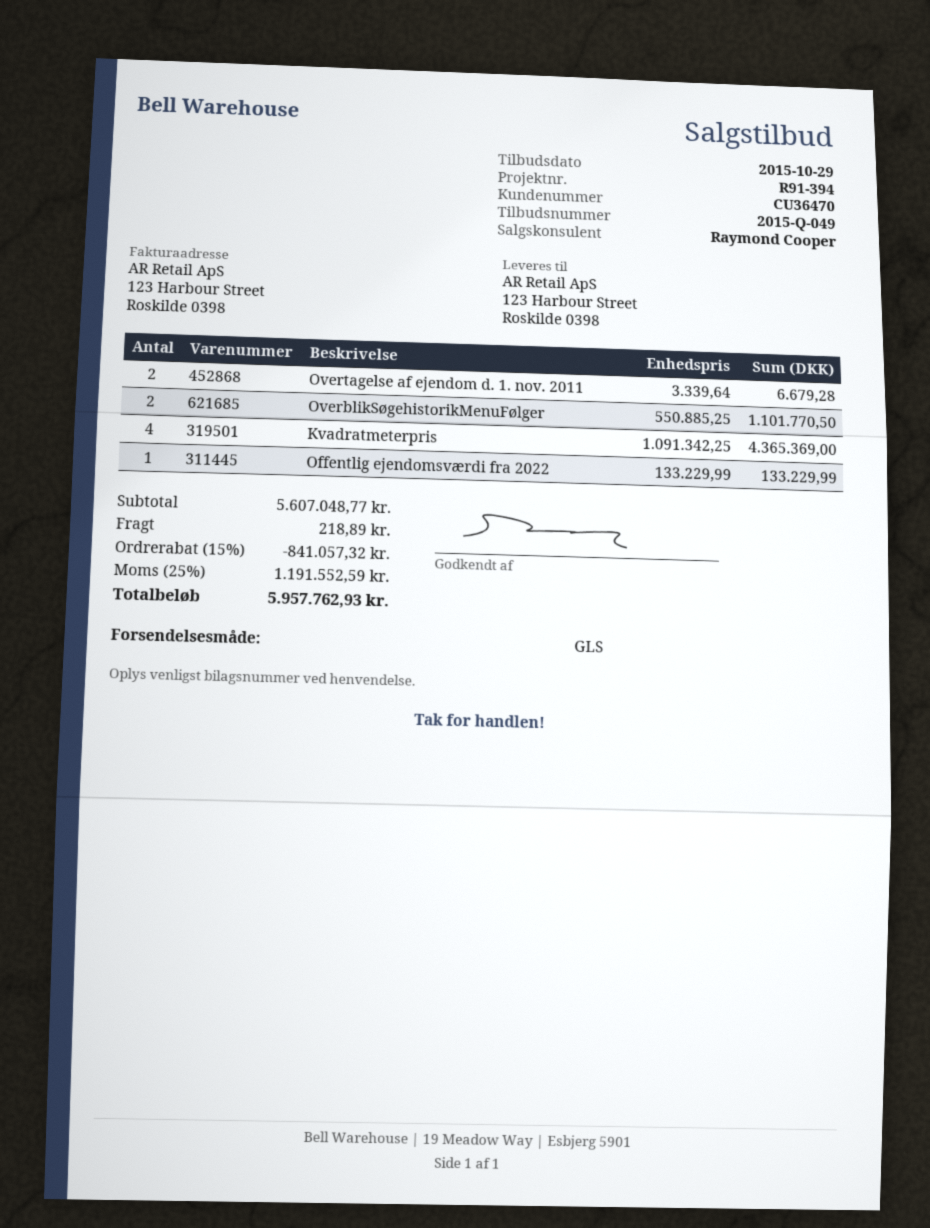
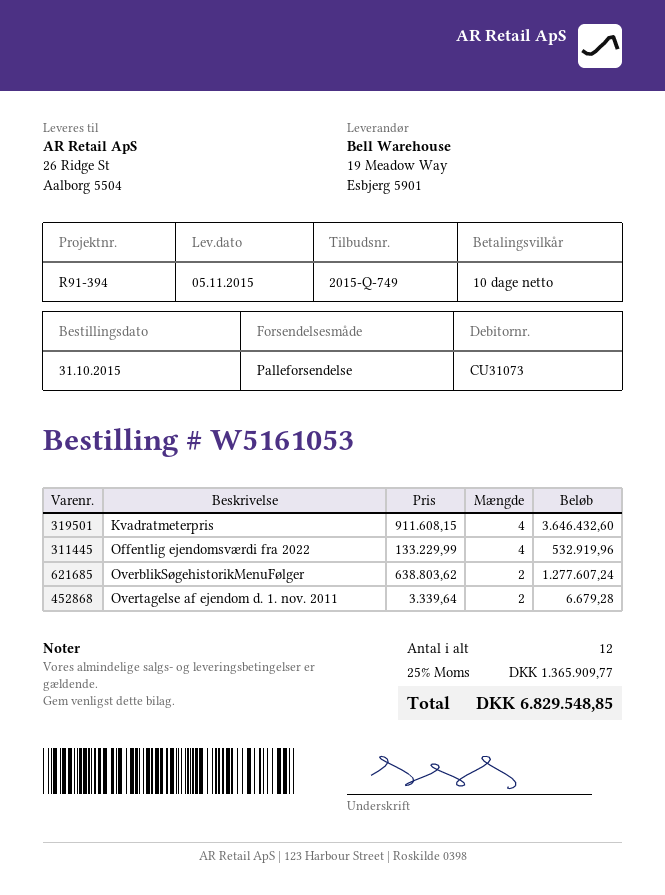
quote number: 2015-Q-049 -> 2015-Q-749
customer number: CU36470 -> CU31073
shipping method: GLS -> pallet freight
ship to: 123 Harbour Street, Roskilde 0398 -> 26 Ridge St, Aalborg 5504
OverblikSøgehistorikMenuFølger: 2 x 550885.25 = 1101770.50 -> 2 x 638803.62 = 1277607.24
Kvadratmeterpris: 4 x 1091342.25 = 4365369.00 -> 4 x 911608.15 = 3646432.60
Offentlig ejendomsværdi fra 2022: 1 x 133229.99 = 133229.99 -> 4 x 133229.99 = 532919.96
discount: 15% = 841057.32 -> none
shipping: 218.89 -> none
tax: 25% = 1191552.59 -> 25% = 1365909.77
total: 5957762.93 -> 6829548.85

